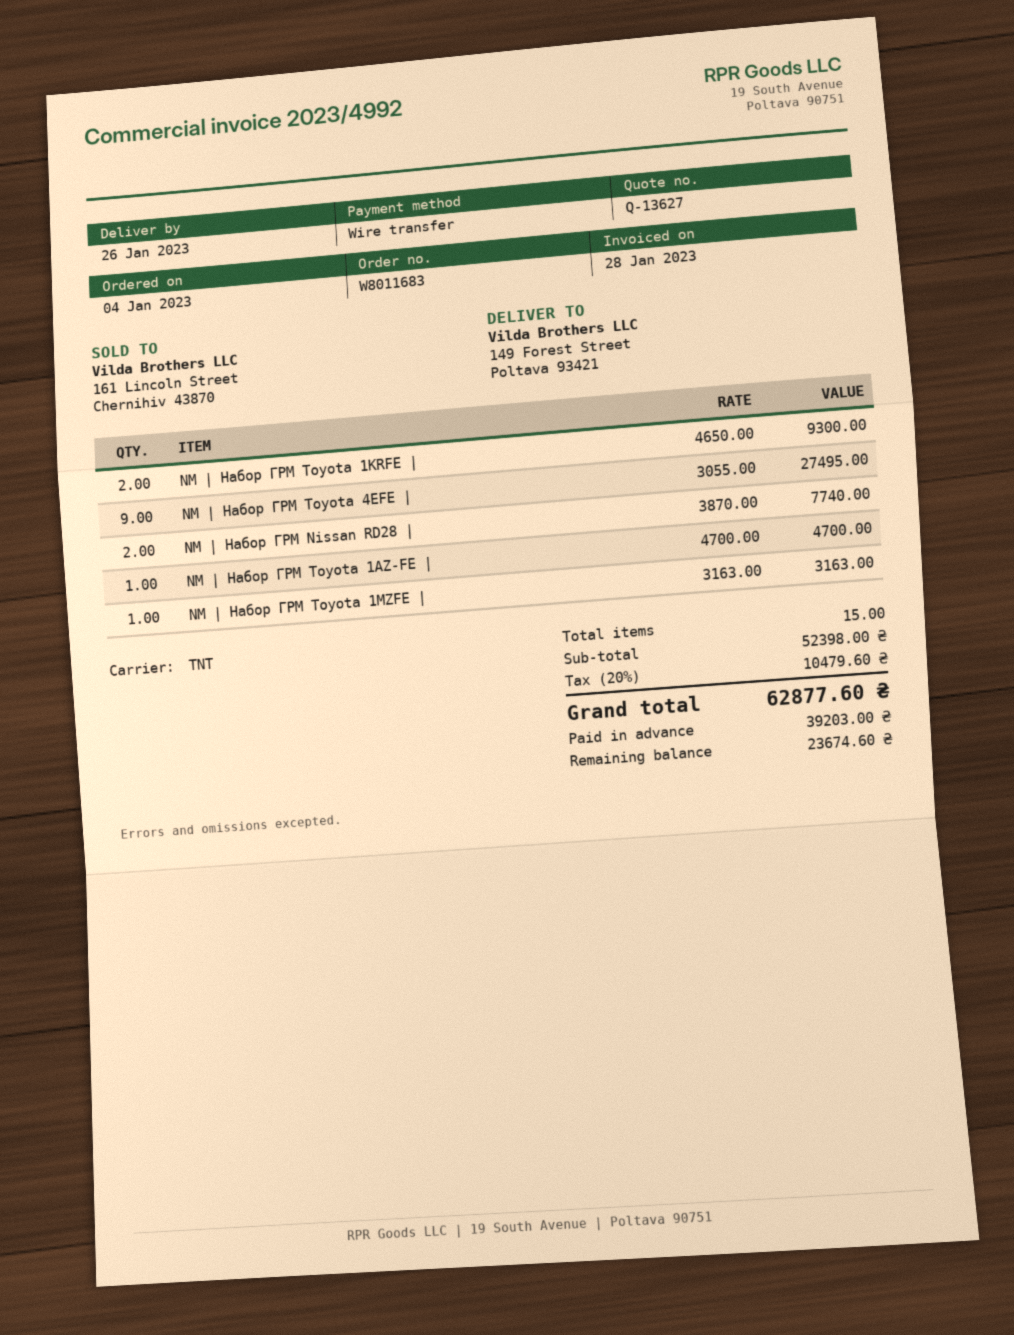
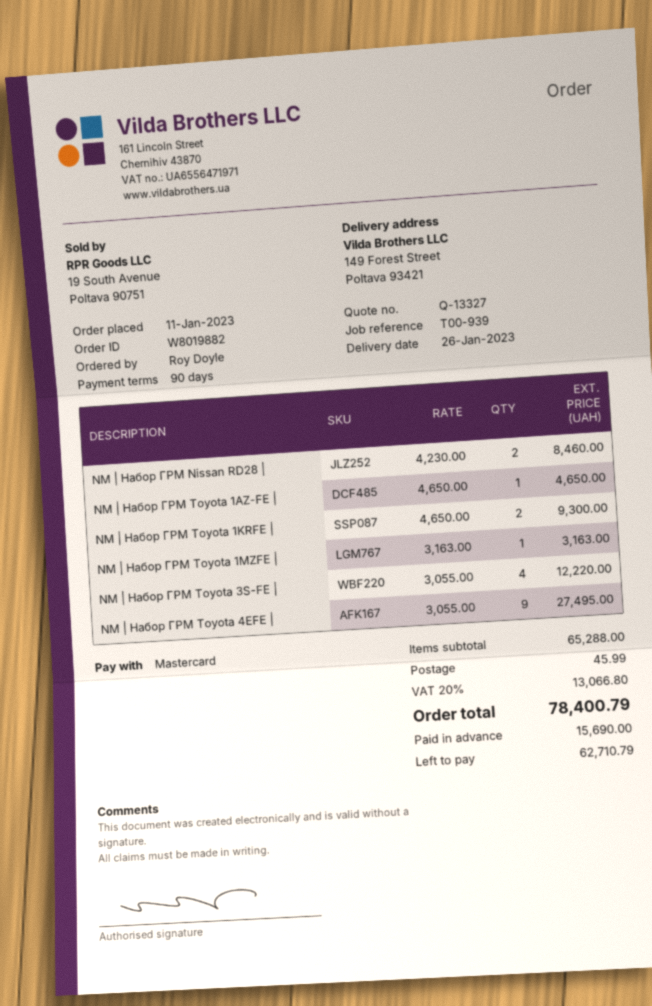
quote number: Q-13627 -> Q-13327
order number: W8011683 -> W8019882
order date: 2023-01-04 -> 2023-01-11
payment method: bank transfer -> Mastercard
NM | Набор ГРМ Nissan RD28 |: 2 x 3870.00 = 7740.00 -> 2 x 4230.00 = 8460.00
NM | Набор ГРМ Toyota 1AZ-FE |: 1 x 4700.00 = 4700.00 -> 1 x 4650.00 = 4650.00
NM | Набор ГРМ Toyota 3S-FE |: none -> 4 x 3055.00 = 12220.00
subtotal: 52398.00 -> 65288.00
shipping: none -> 45.99
tax: 20% = 10479.60 -> 20% = 13066.80
total: 62877.60 -> 78400.79
deposit: 39203.00 -> 15690.00
balance: 23674.60 -> 62710.79

